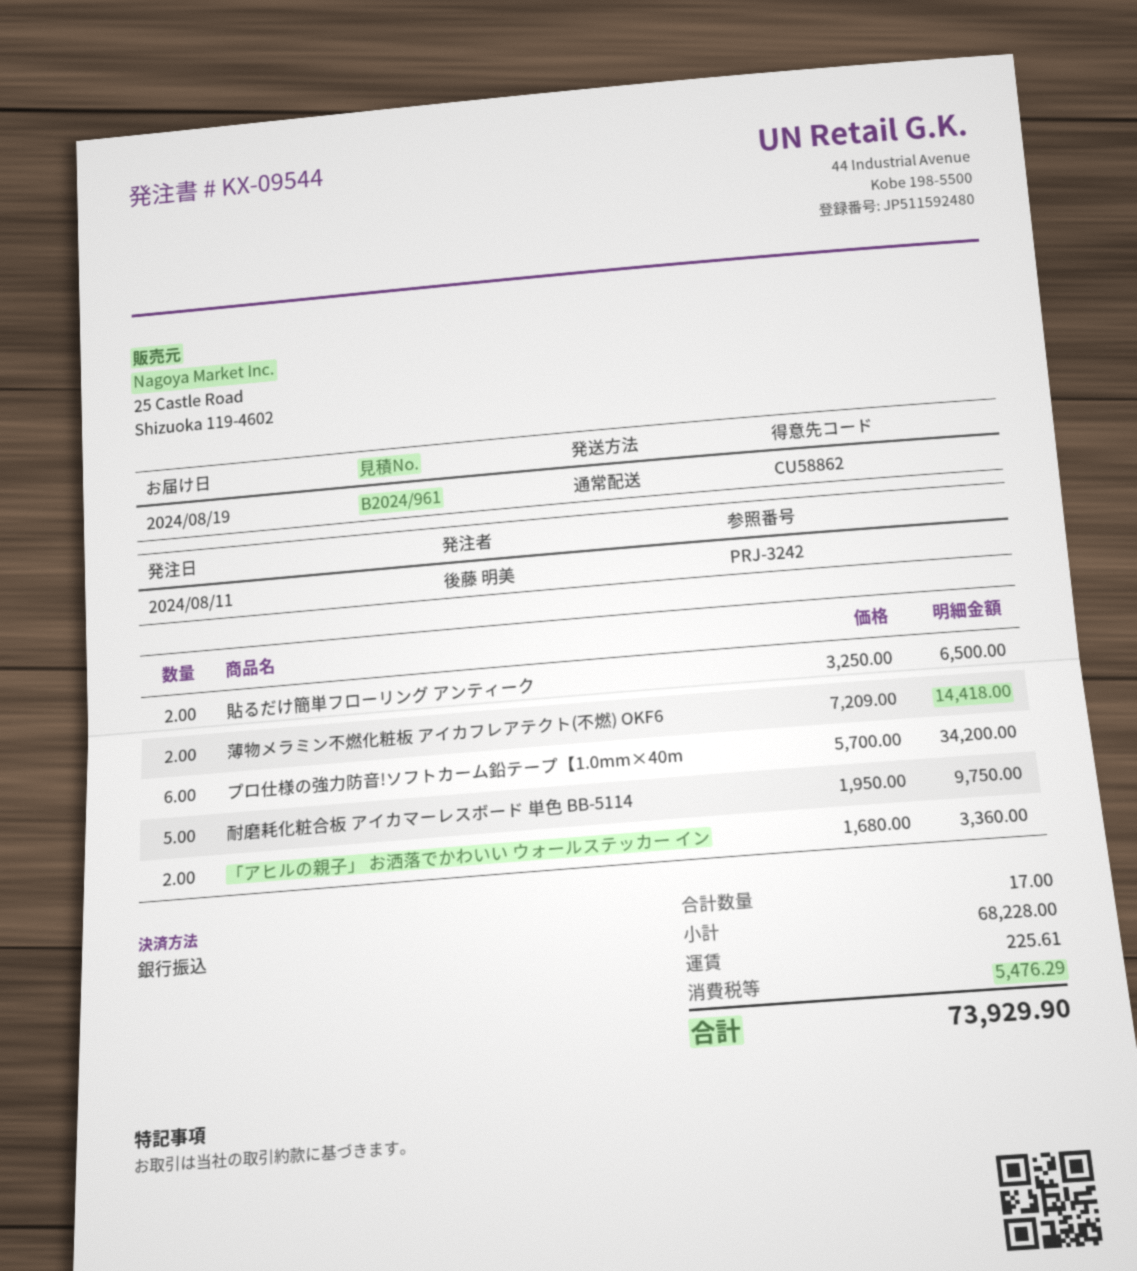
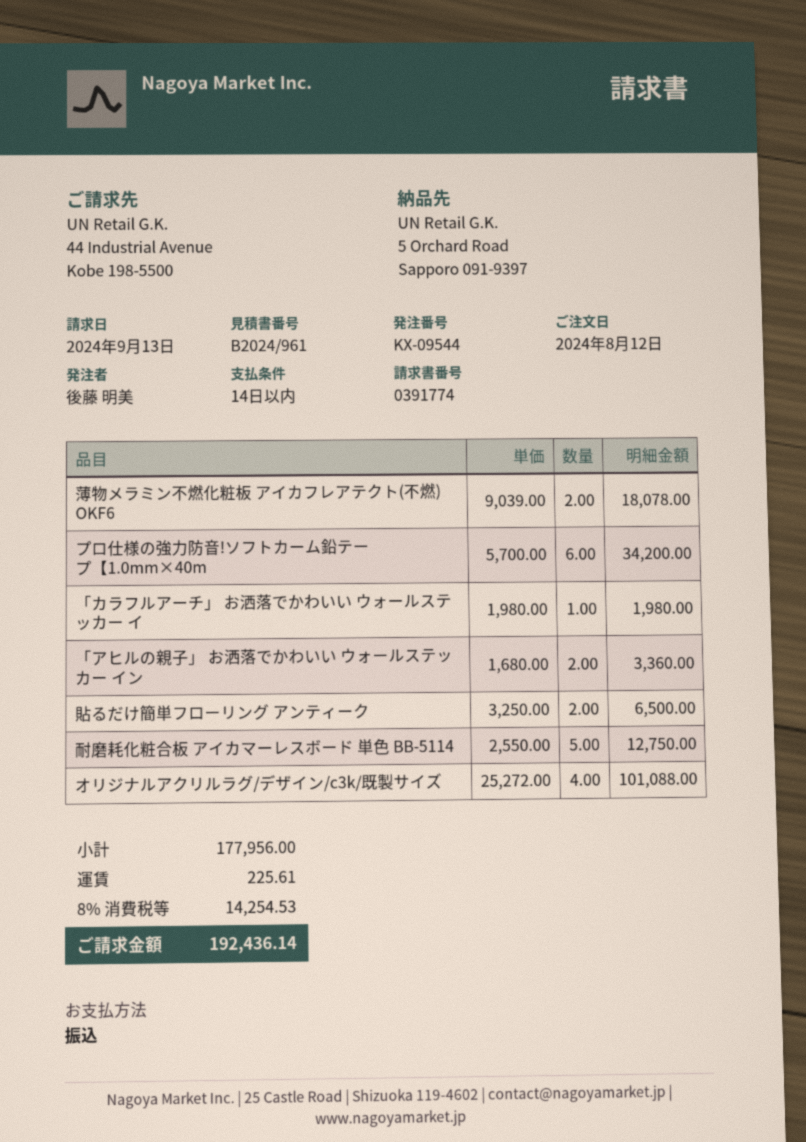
order date: 2024-08-11 -> 2024-08-12
薄物メラミン不燃化粧板 アイカフレアテクト(不燃) OKF6: 2 x 7209.00 = 14418.00 -> 2 x 9039.00 = 18078.00
耐磨耗化粧合板 アイカマーレスボード 単色 BB-5114: 5 x 1950.00 = 9750.00 -> 5 x 2550.00 = 12750.00
「カラフルアーチ」 お洒落でかわいい ウォールステッカー イ: none -> 1 x 1980.00 = 1980.00
オリジナルアクリルラグ/デザイン/c3k/既製サイズ: none -> 4 x 25272.00 = 101088.00
subtotal: 68228.00 -> 177956.00
tax: 5476.29 -> 14254.53
total: 73929.90 -> 192436.14

